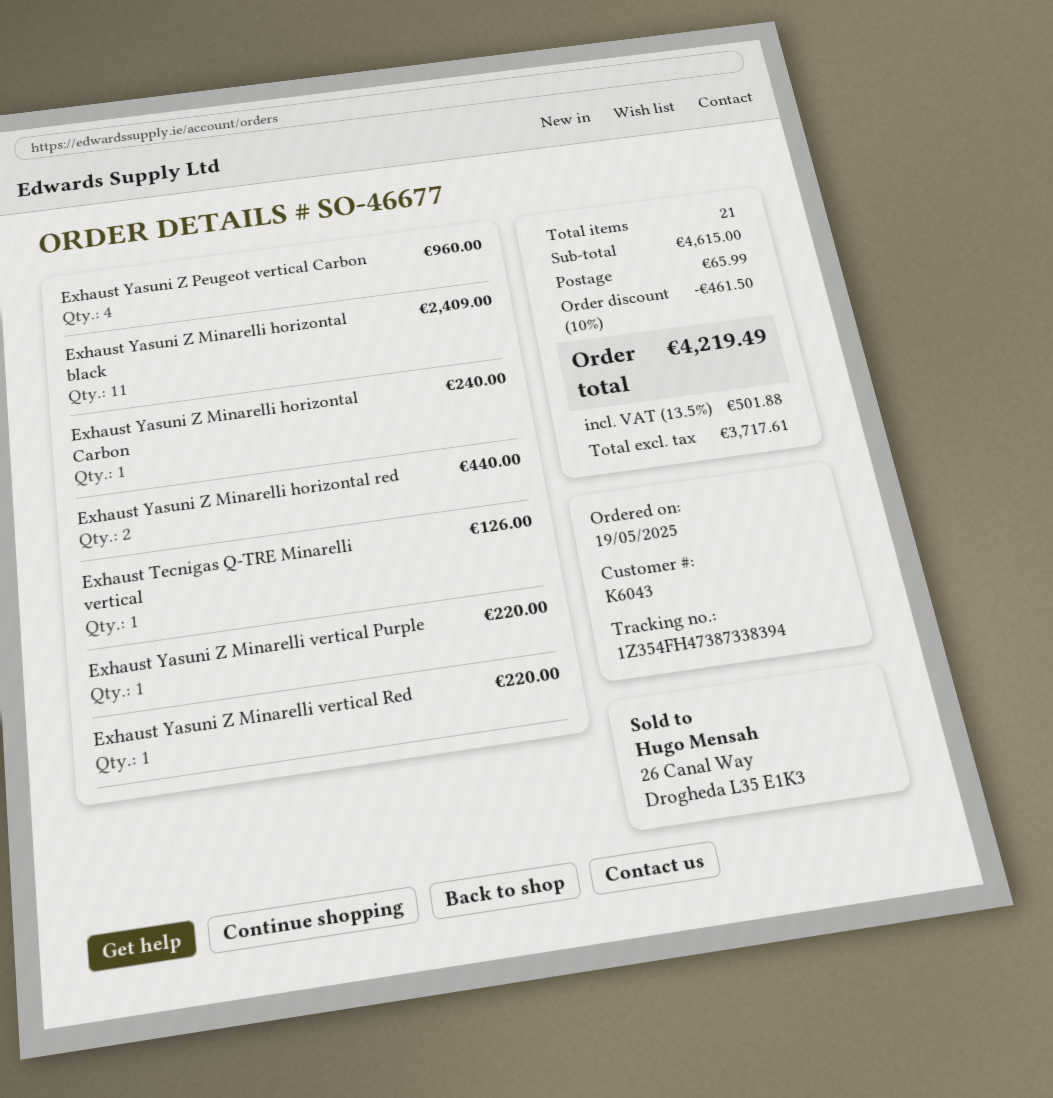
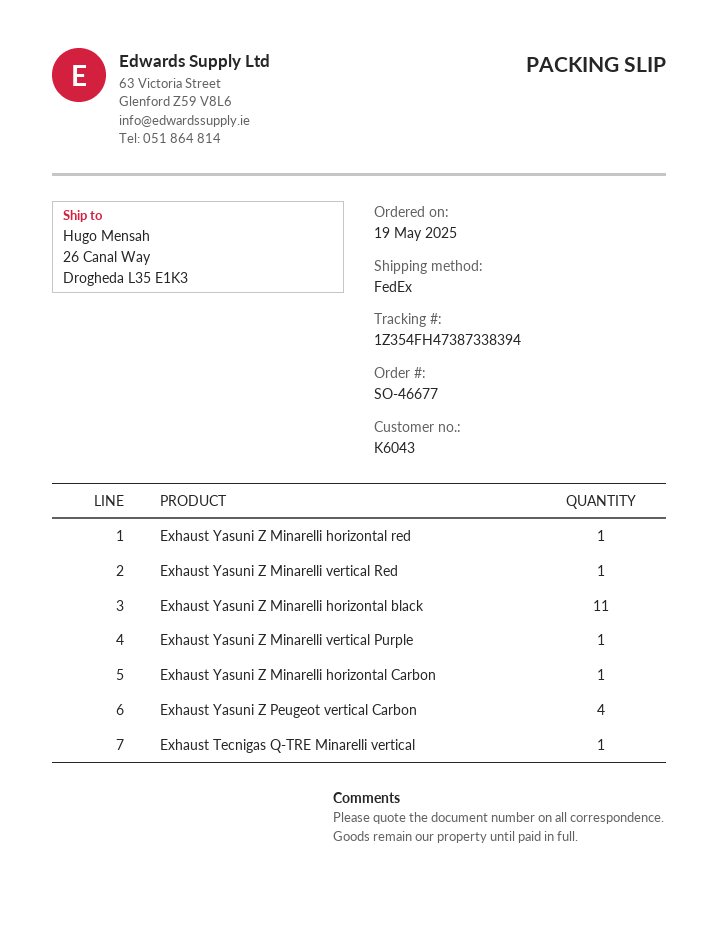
Exhaust Yasuni Z Minarelli horizontal red: 2 -> 1

